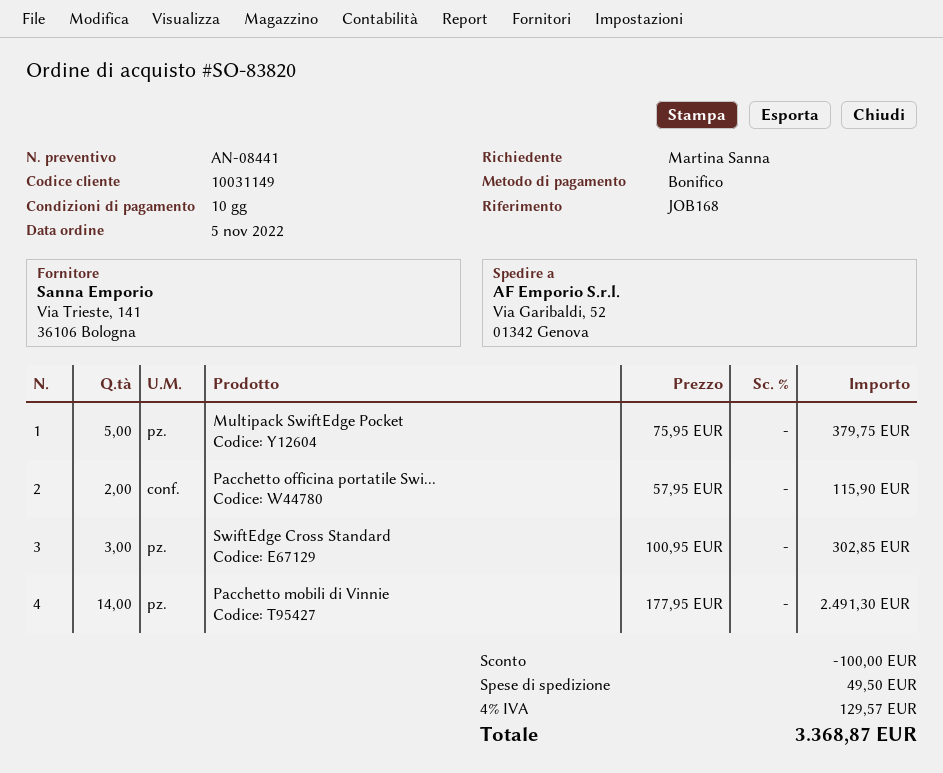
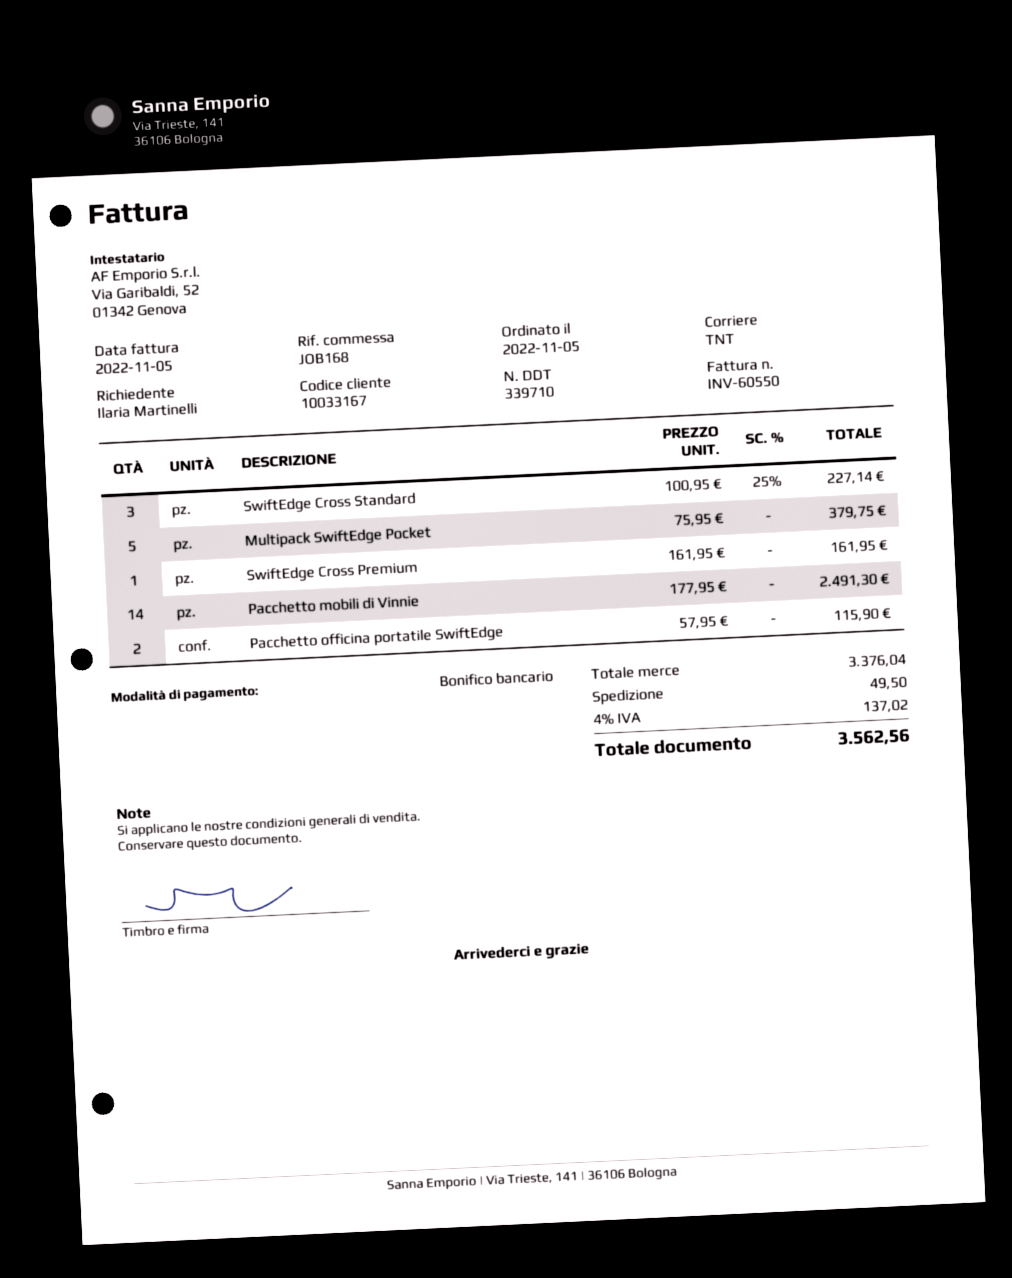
customer number: 10031149 -> 10033167
ordered by: Martina Sanna -> Ilaria Martinelli
SwiftEdge Cross Standard: 3 x 100.95 = 302.85 -> 3 x 100.95 - 25% = 227.14
SwiftEdge Cross Premium: none -> 1 x 161.95 = 161.95
discount: 100.00 -> none
tax: 4% = 129.57 -> 4% = 137.02
total: 3368.87 -> 3562.56

